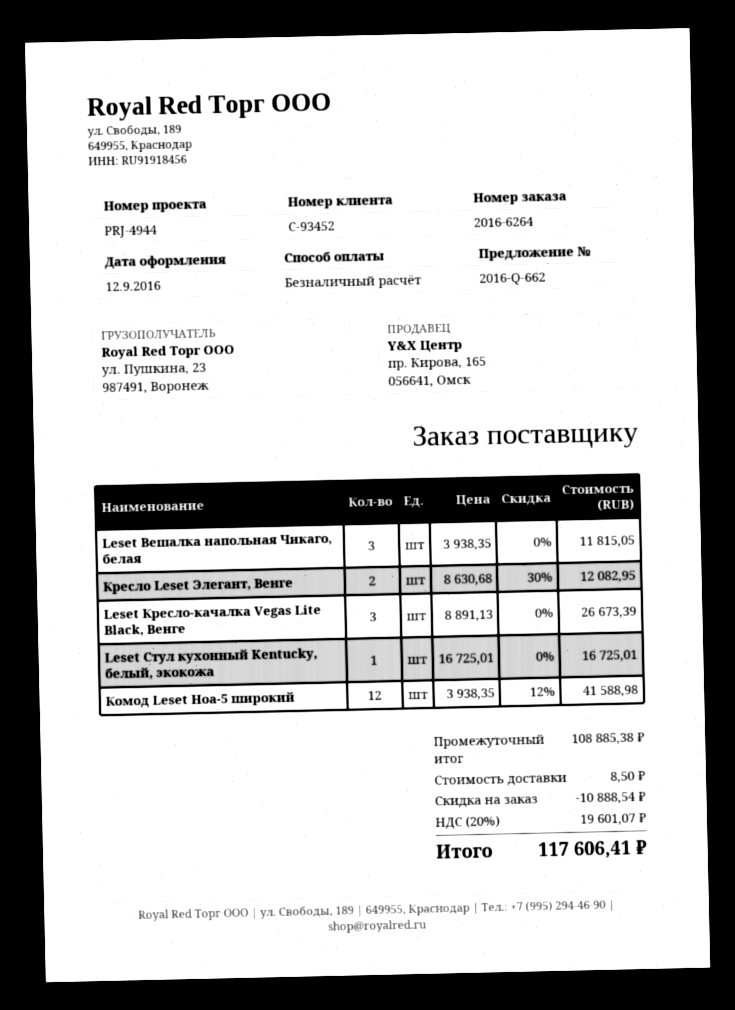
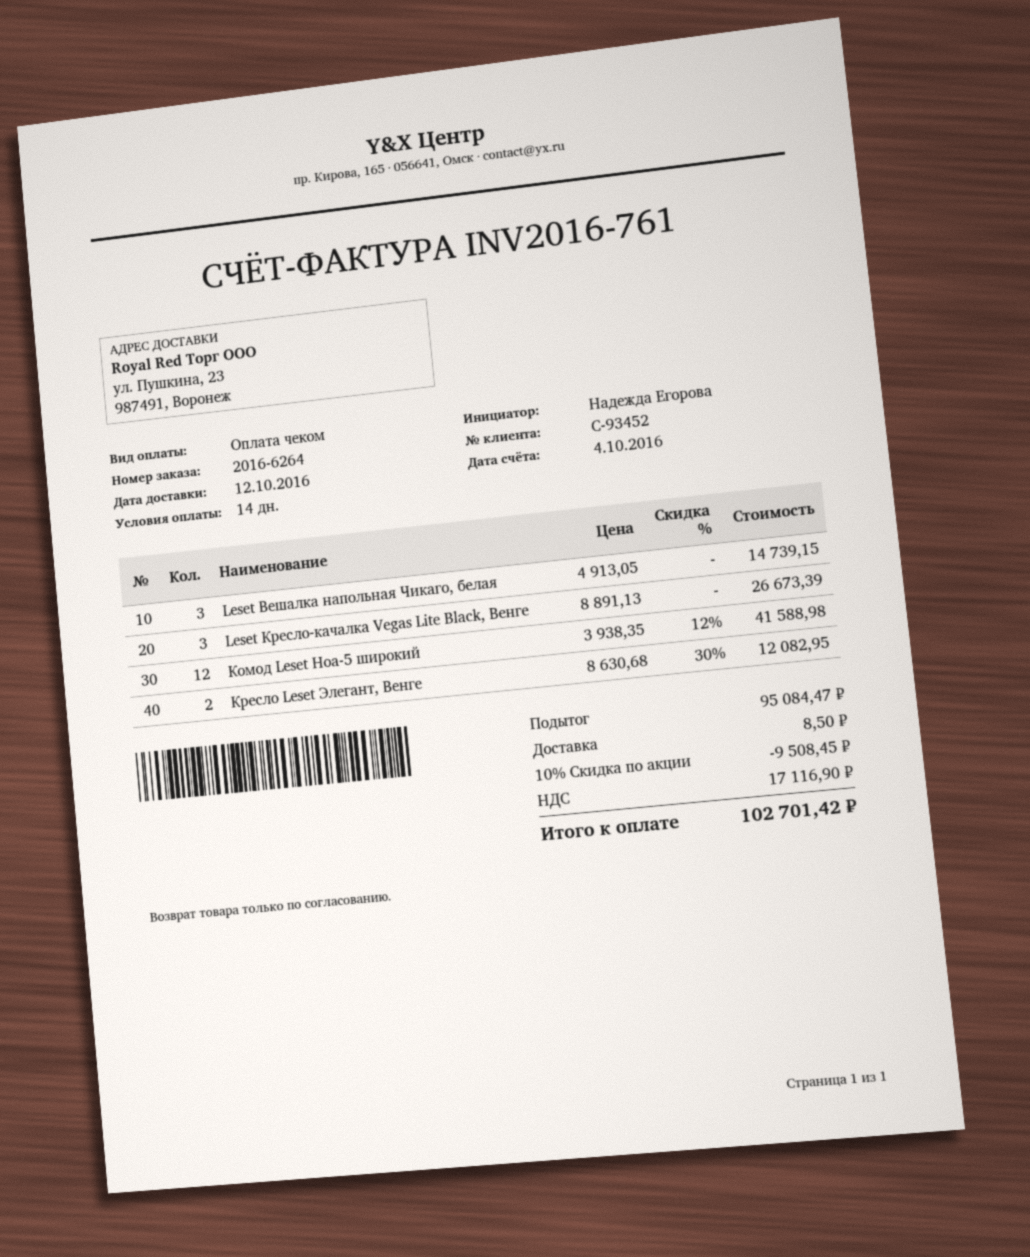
payment method: bank transfer -> cheque
Leset Вешалка напольная Чикаго, белая: 3 x 3938.35 = 11815.05 -> 3 x 4913.05 = 14739.15
Leset Стул кухонный Kentucky, белый, экокожа: 1 x 16725.01 = 16725.01 -> none
subtotal: 108885.38 -> 95084.47
discount: 10888.54 -> 9508.45
tax: 19601.07 -> 17116.90
total: 117606.41 -> 102701.42

